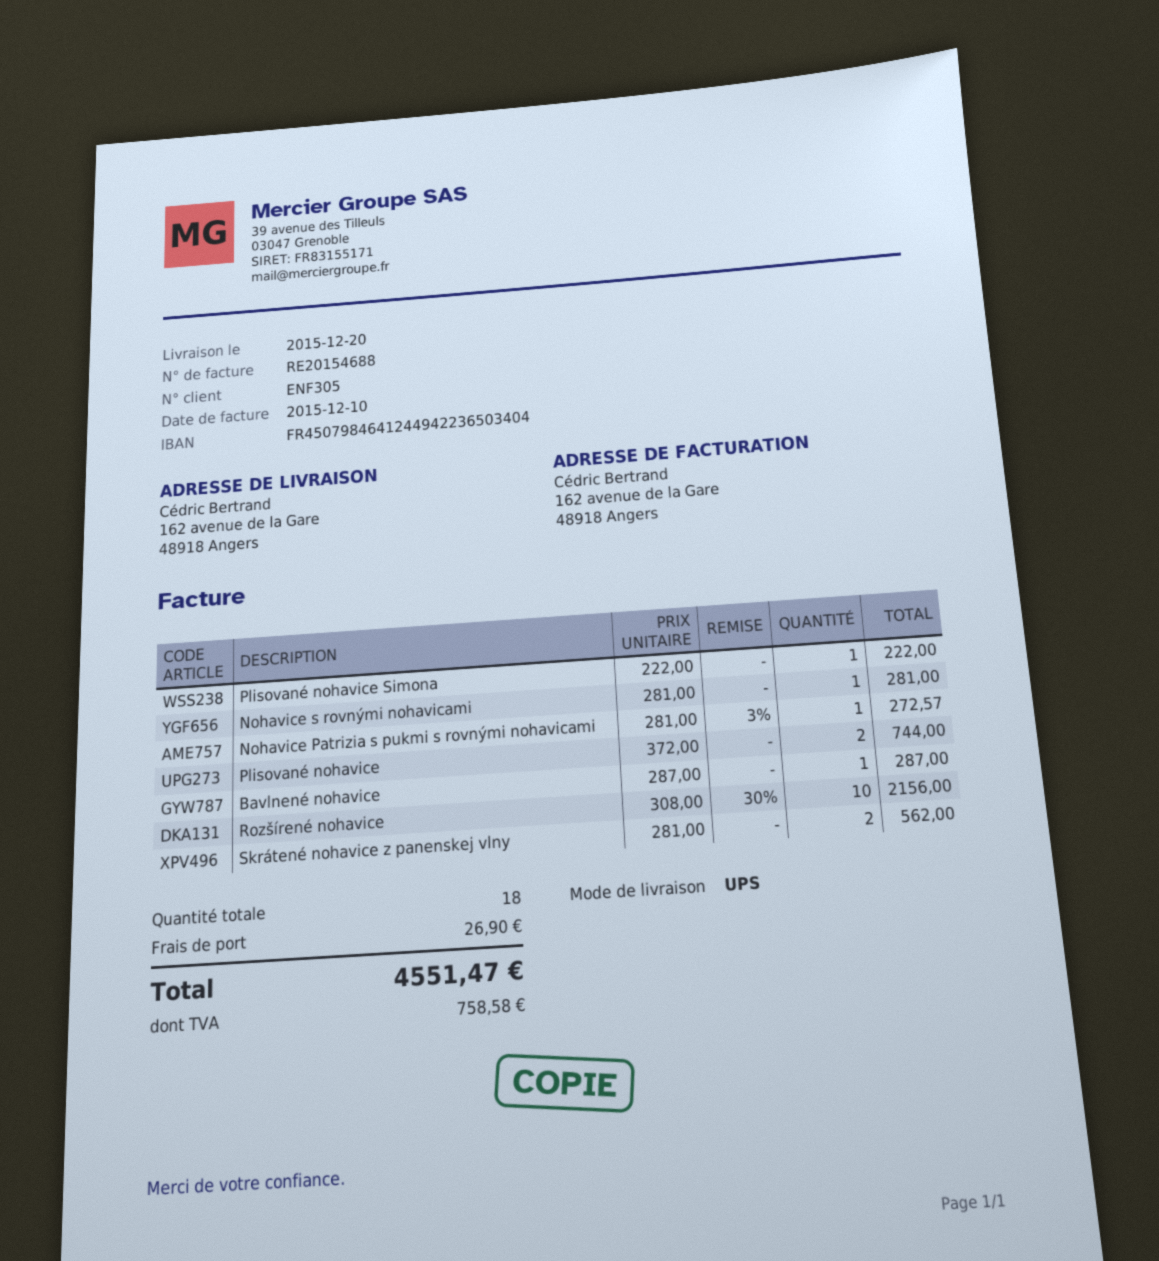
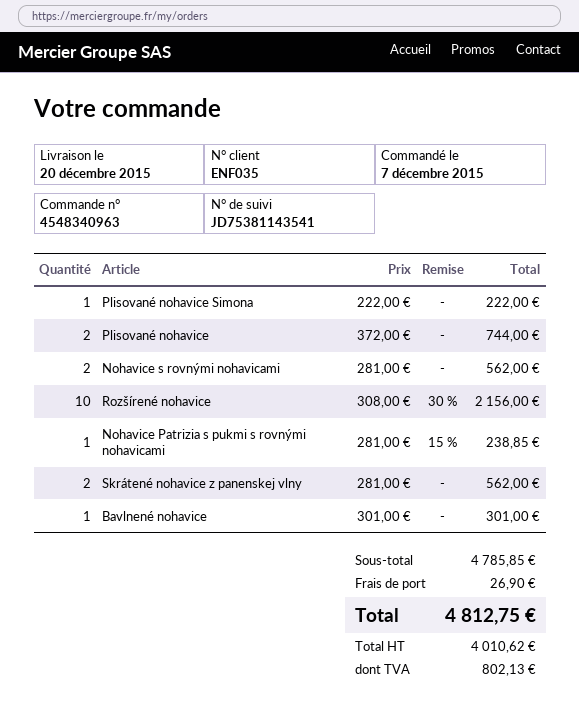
customer number: ENF305 -> ENF035
Nohavice s rovnými nohavicami: 1 x 281.00 = 281.00 -> 2 x 281.00 = 562.00
Nohavice Patrizia s pukmi s rovnými nohavicami: 1 x 281.00 - 3% = 272.57 -> 1 x 281.00 - 15% = 238.85
Bavlnené nohavice: 1 x 287.00 = 287.00 -> 1 x 301.00 = 301.00
tax: 758.58 -> 802.13
total: 4551.47 -> 4812.75

